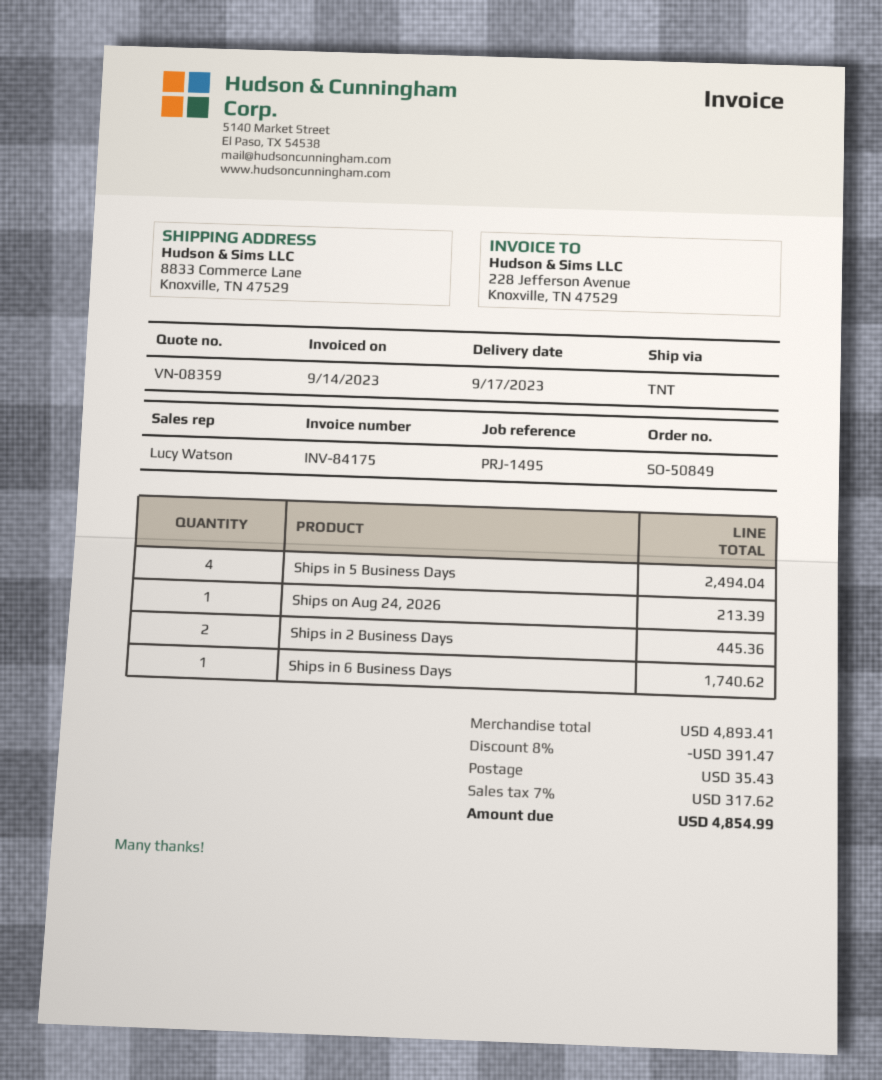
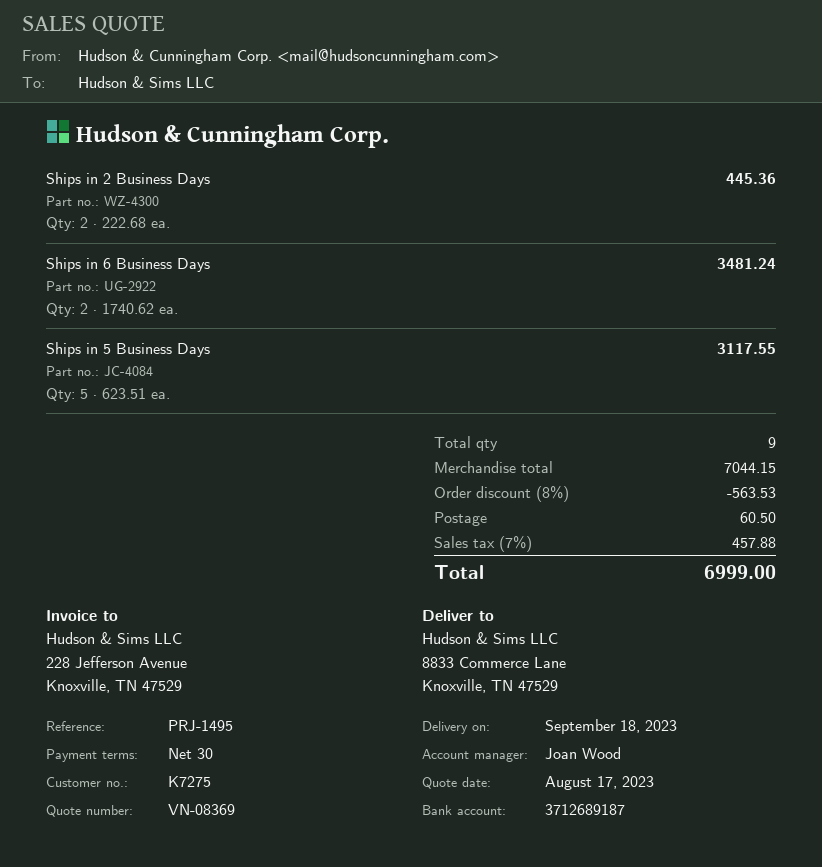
quote number: VN-08359 -> VN-08369
delivery date: 2023-09-17 -> 2023-09-18
sales rep: Lucy Watson -> Joan Wood
Ships in 5 Business Days: 4 for 2494.04 -> 5 for 3117.55
Ships on Aug 24, 2026: 1 for 213.39 -> none
Ships in 6 Business Days: 1 for 1740.62 -> 2 for 3481.24
subtotal: 4893.41 -> 7044.15
discount: 8% = 391.47 -> 8% = 563.53
shipping: 35.43 -> 60.50
tax: 7% = 317.62 -> 7% = 457.88
total: 4854.99 -> 6999.00

